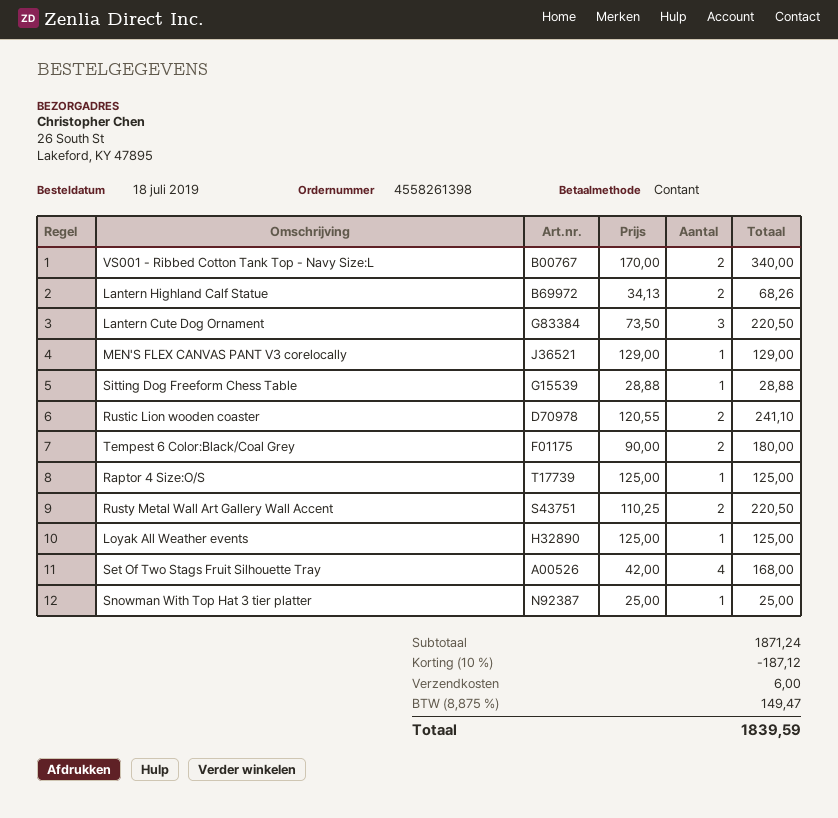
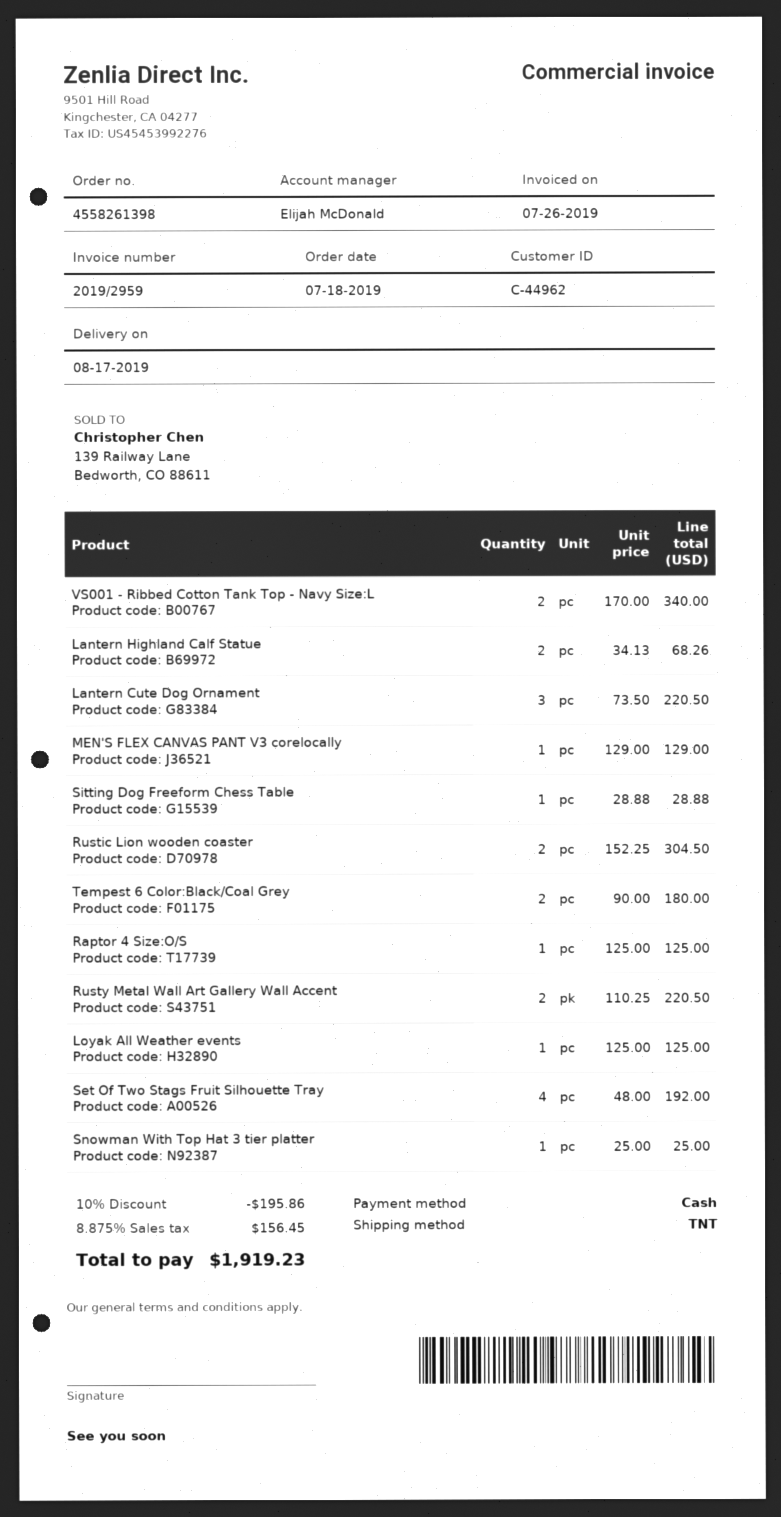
Rustic Lion wooden coaster: 2 x 120.55 = 241.10 -> 2 x 152.25 = 304.50
Set Of Two Stags Fruit Silhouette Tray: 4 x 42.00 = 168.00 -> 4 x 48.00 = 192.00
discount: 10% = 187.12 -> 10% = 195.86
shipping: 6.00 -> none
tax: 8.875% = 149.47 -> 8.875% = 156.45
total: 1839.59 -> 1919.23

